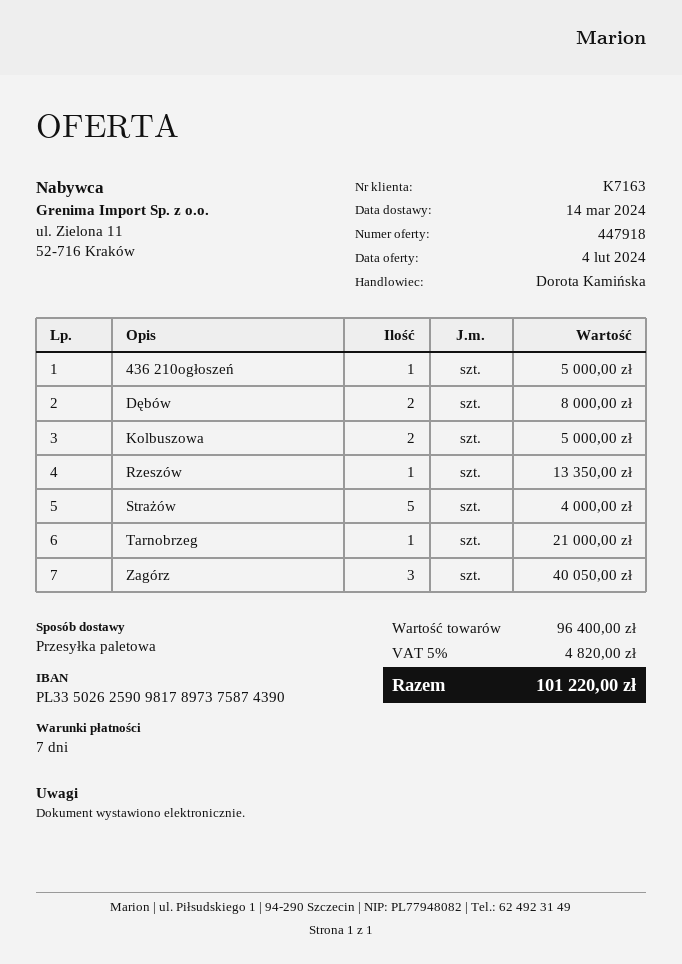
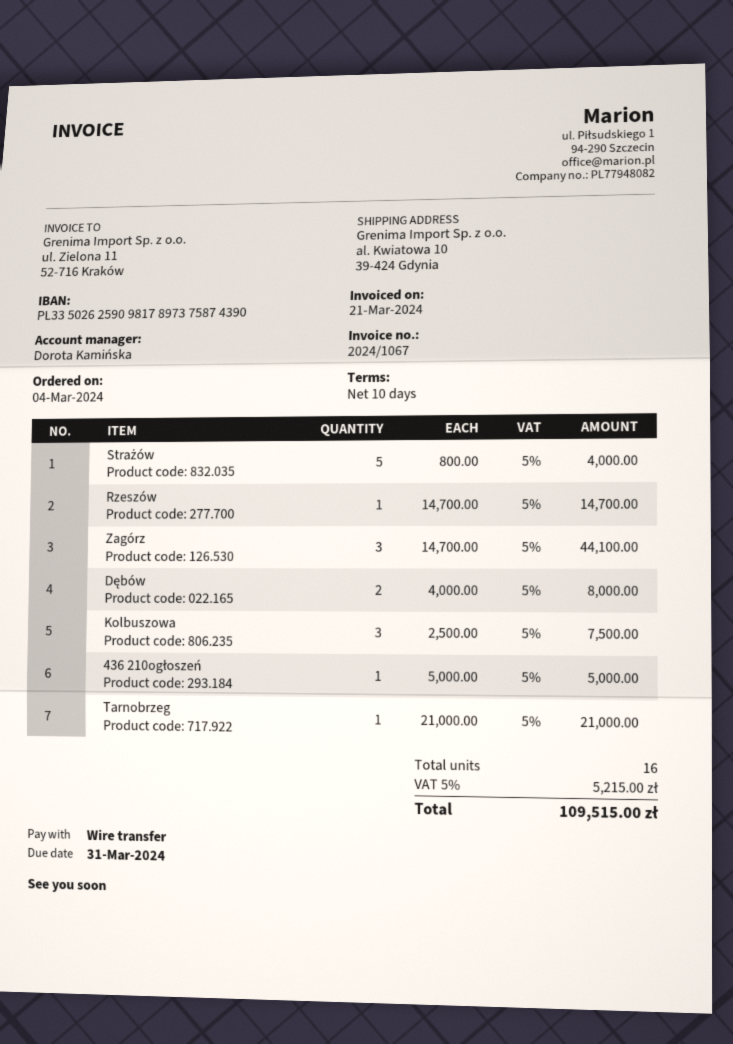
payment terms: 7 days -> 10 days
Kolbuszowa: 2 for 5000.00 -> 3 for 7500.00
Rzeszów: 1 for 13350.00 -> 1 for 14700.00
Zagórz: 3 for 40050.00 -> 3 for 44100.00
tax: 5% = 4820.00 -> 5% = 5215.00
total: 101220.00 -> 109515.00

